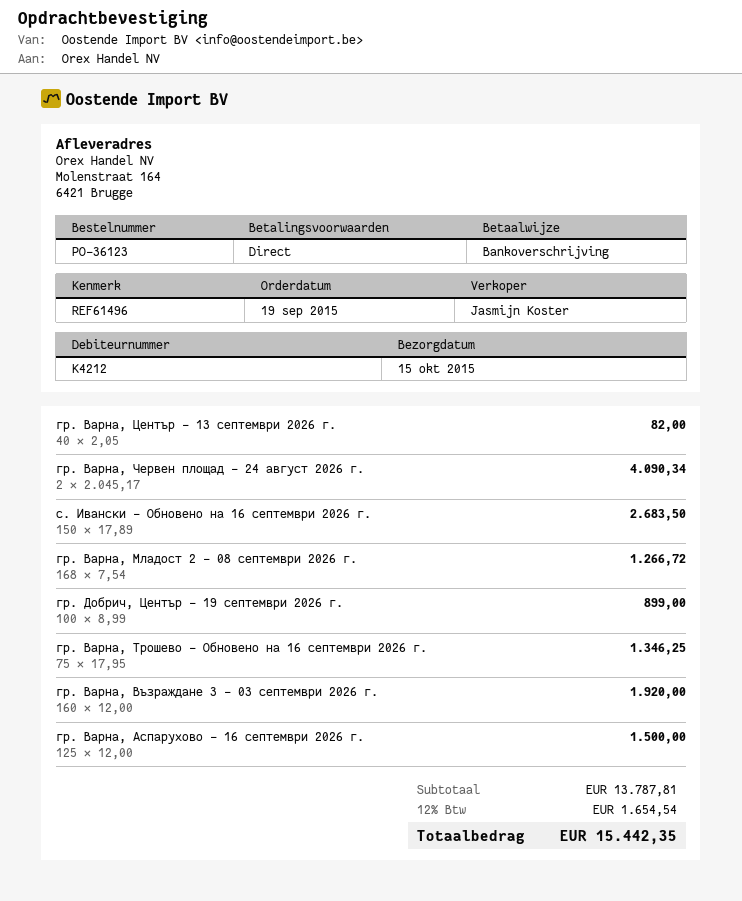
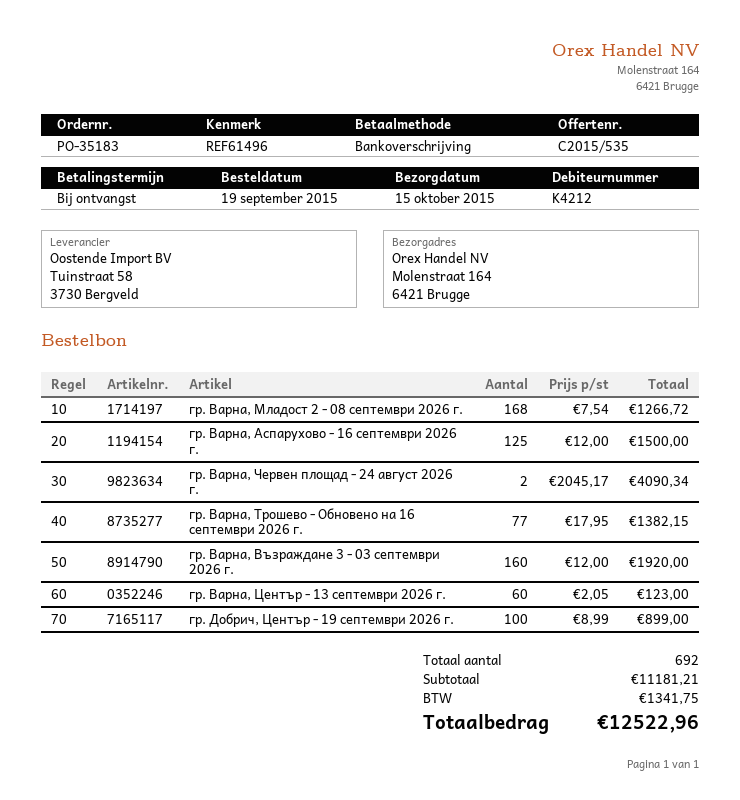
order number: PO-36123 -> PO-35183
гр. Варна, Център - 13 септември 2026 г.: 40 x 2.05 = 82.00 -> 60 x 2.05 = 123.00
с. Ивански - Обновено на 16 септември 2026 г.: 150 x 17.89 = 2683.50 -> none
гр. Варна, Трошево - Обновено на 16 септември 2026 г.: 75 x 17.95 = 1346.25 -> 77 x 17.95 = 1382.15
subtotal: 13787.81 -> 11181.21
tax: 1654.54 -> 1341.75
total: 15442.35 -> 12522.96

